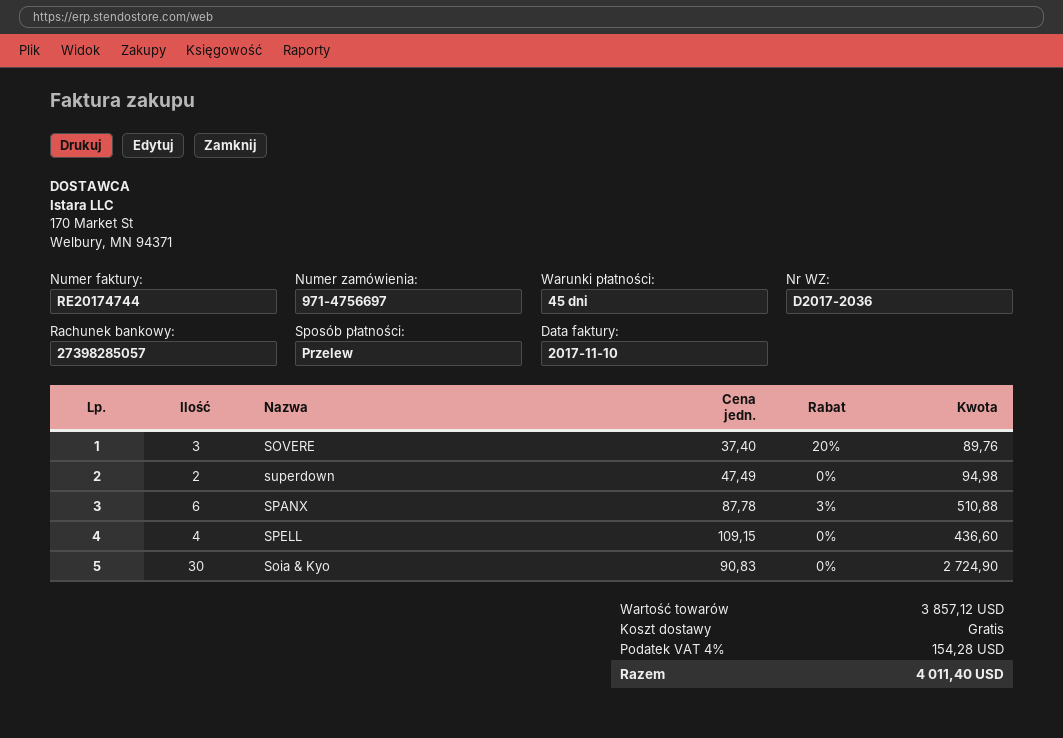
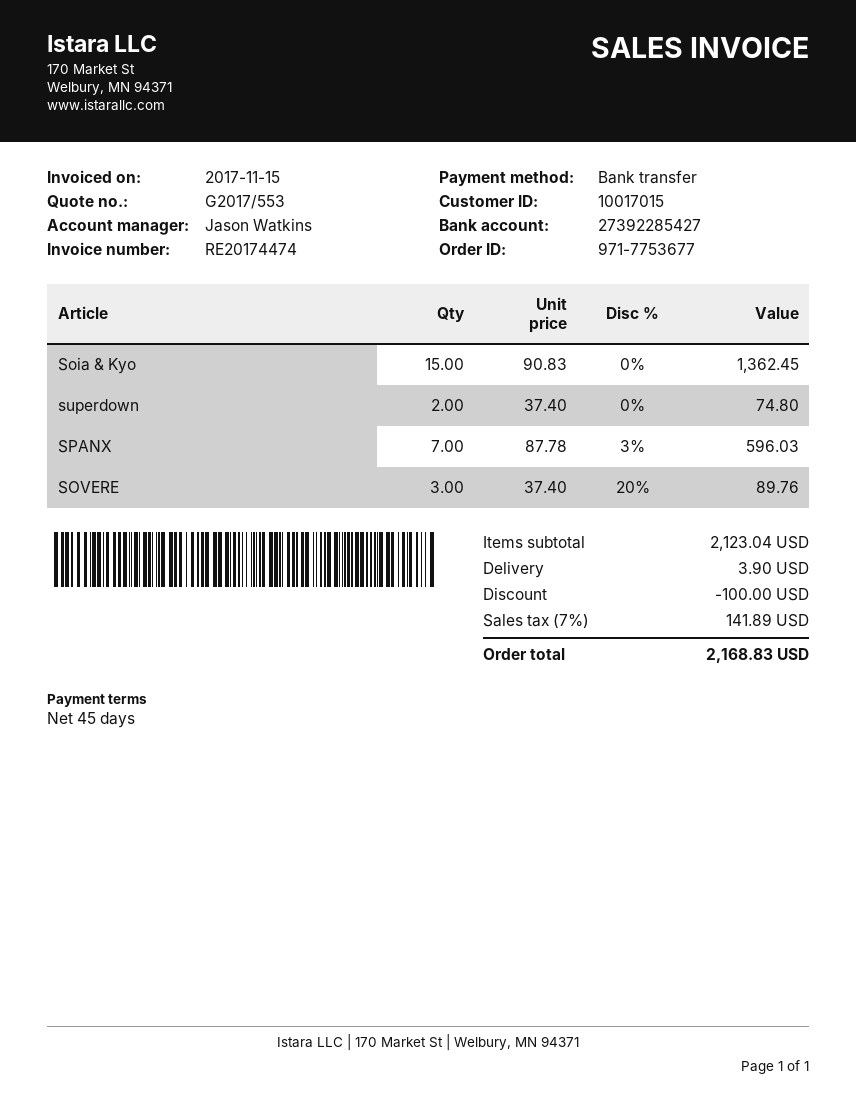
order number: 971-4756697 -> 971-7753677
invoice number: RE20174744 -> RE20174474
invoice date: 2017-11-10 -> 2017-11-15
bank account: 27398285057 -> 27392285427
superdown: 2 x 47.49 = 94.98 -> 2 x 37.40 = 74.80
SPANX: 6 x 87.78 - 3% = 510.88 -> 7 x 87.78 - 3% = 596.03
SPELL: 4 x 109.15 = 436.60 -> none
Soia & Kyo: 30 x 90.83 = 2724.90 -> 15 x 90.83 = 1362.45
subtotal: 3857.12 -> 2123.04
discount: none -> 100.00
shipping: 0.00 -> 3.90
tax: 4% = 154.28 -> 7% = 141.89
total: 4011.40 -> 2168.83

